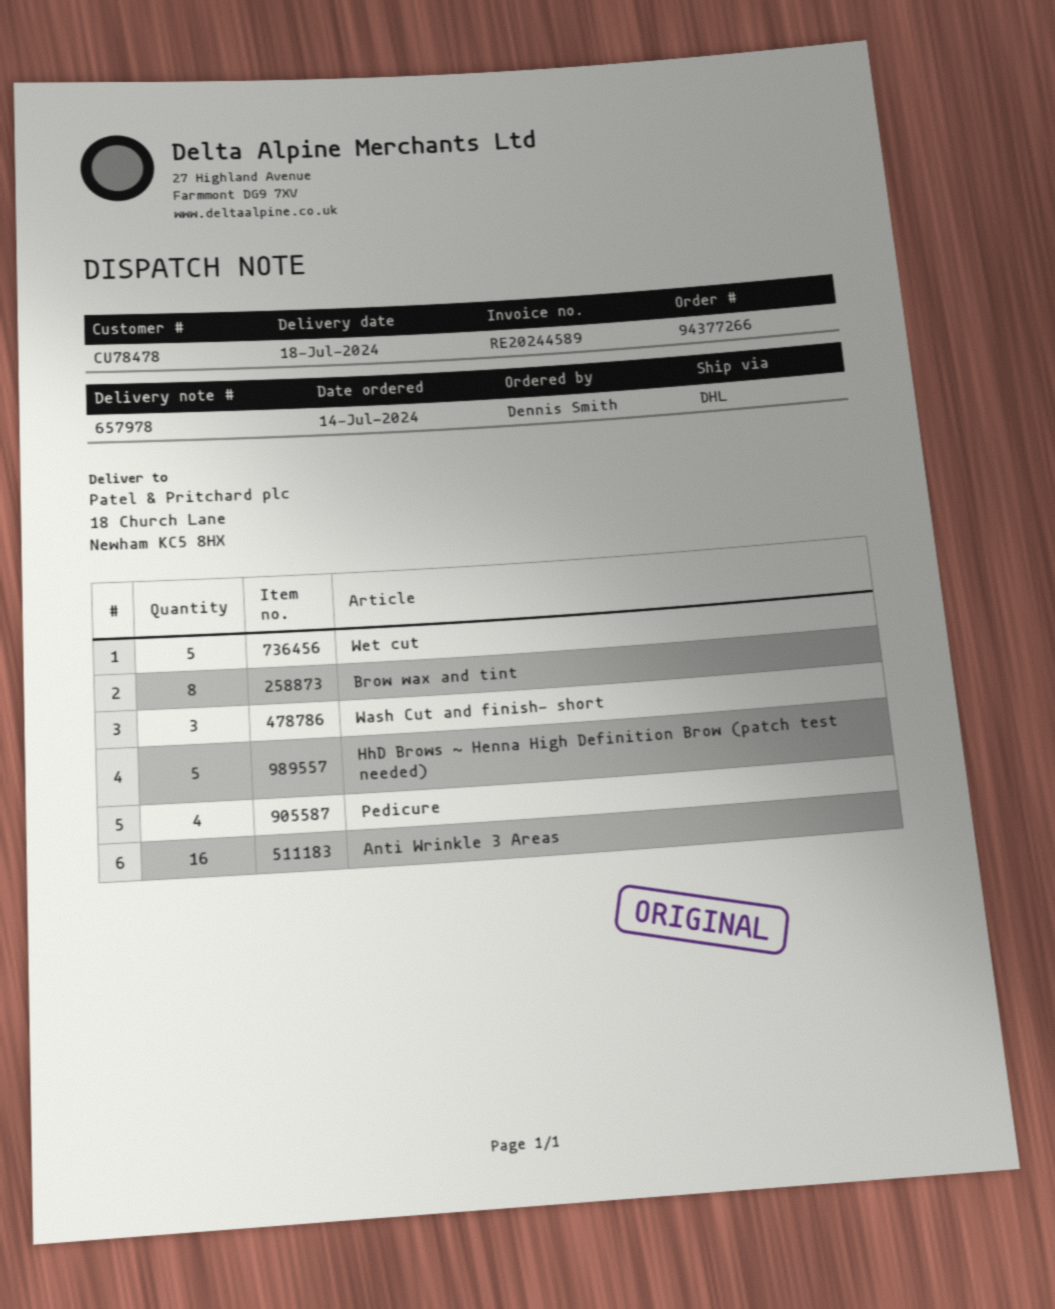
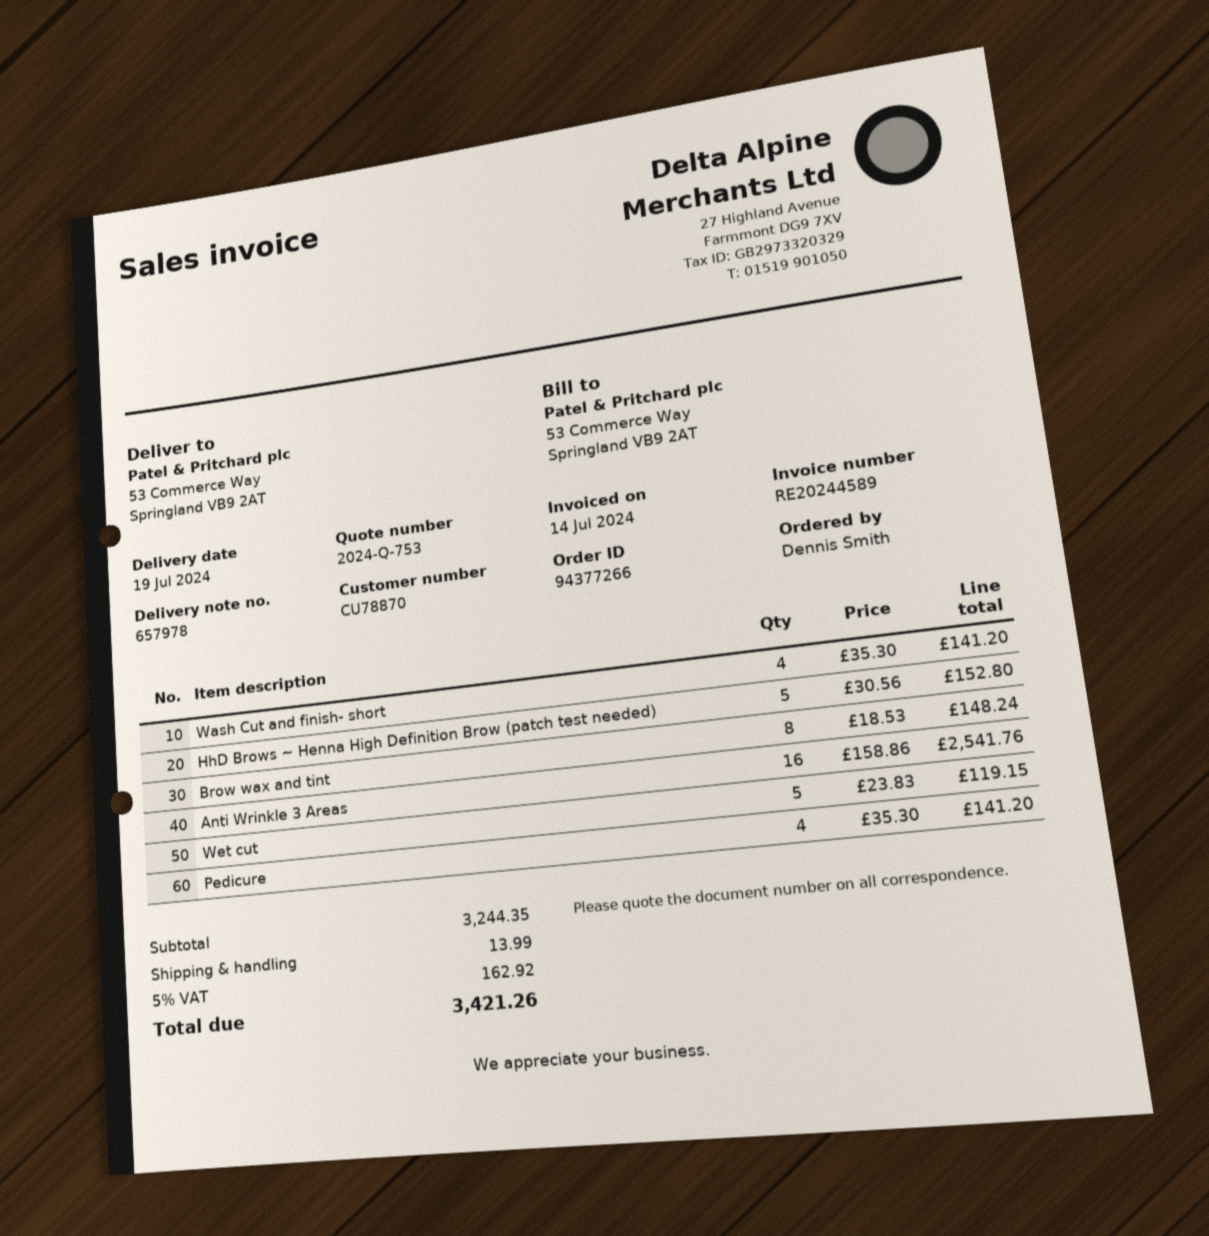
delivery date: 2024-07-18 -> 2024-07-19
customer number: CU78478 -> CU78870
ship to: 18 Church Lane, Newham KC5 8HX -> 53 Commerce Way, Springland VB9 2AT
Wash Cut and finish- short: 3 -> 4

